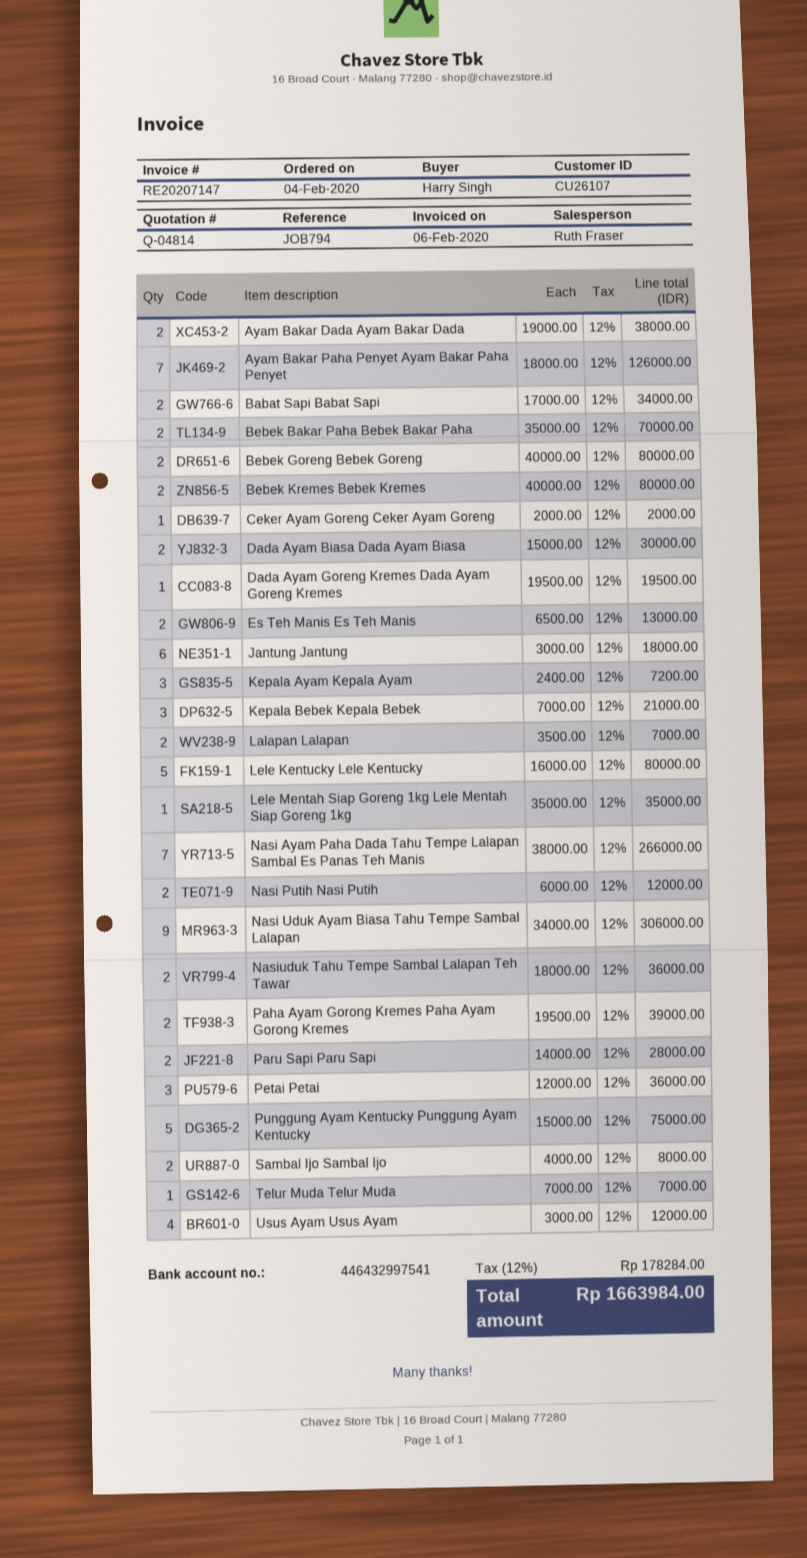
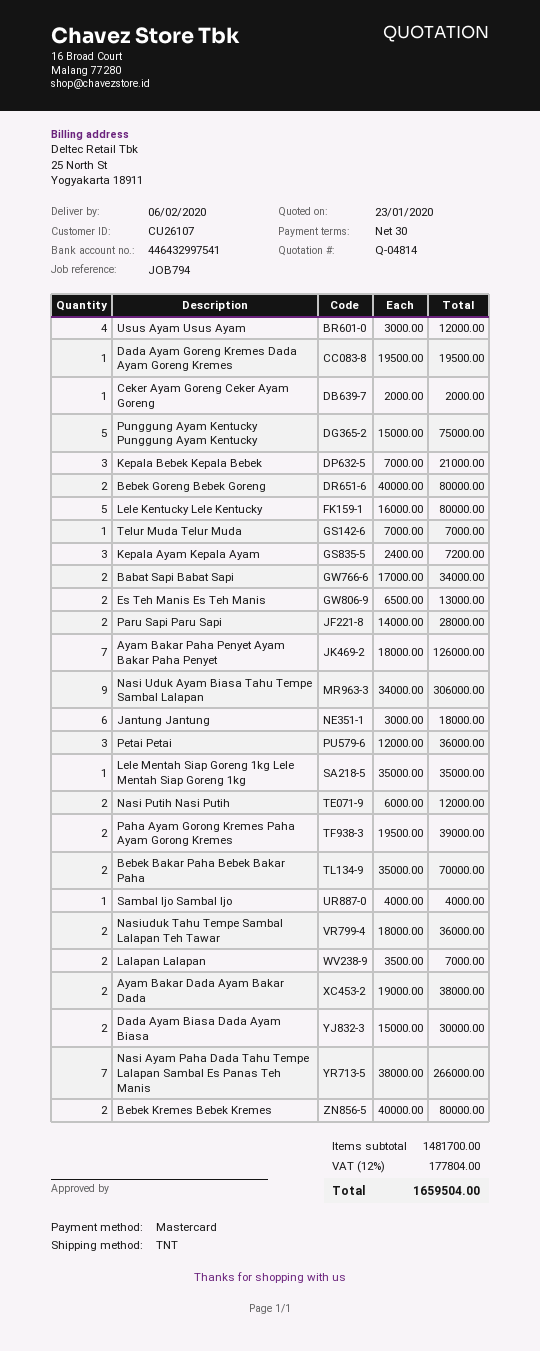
Sambal Ijo Sambal Ijo: 2 x 4000.00 = 8000.00 -> 1 x 4000.00 = 4000.00
tax: 12% = 178284.00 -> 12% = 177804.00
total: 1663984.00 -> 1659504.00

